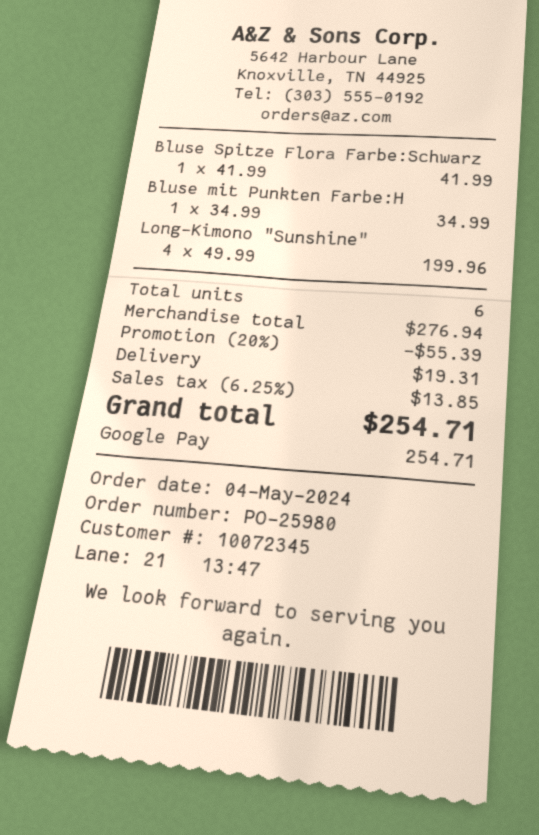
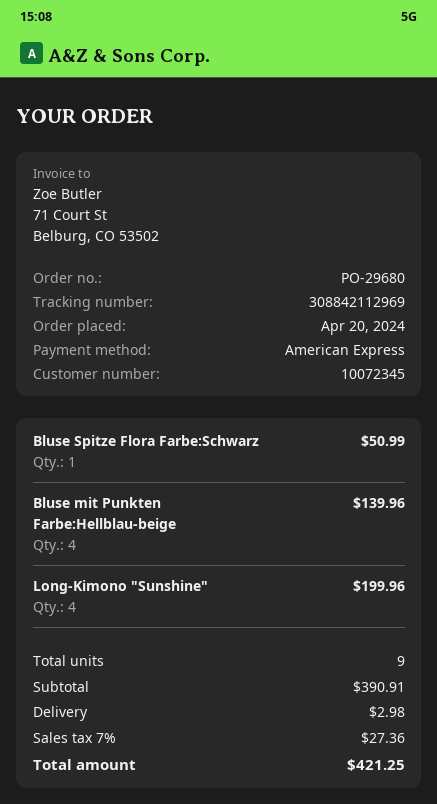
order number: PO-25980 -> PO-29680
order date: 2024-05-04 -> 2024-04-20
payment method: Google Pay -> American Express
Bluse Spitze Flora Farbe:Schwarz: 1 for 41.99 -> 1 for 50.99
Bluse mit Punkten Farbe:H: 1 for 34.99 -> 4 for 139.96
total quantity: 6 -> 9
subtotal: 276.94 -> 390.91
discount: 20% = 55.39 -> none
shipping: 19.31 -> 2.98
tax: 6.25% = 13.85 -> 7% = 27.36
total: 254.71 -> 421.25

